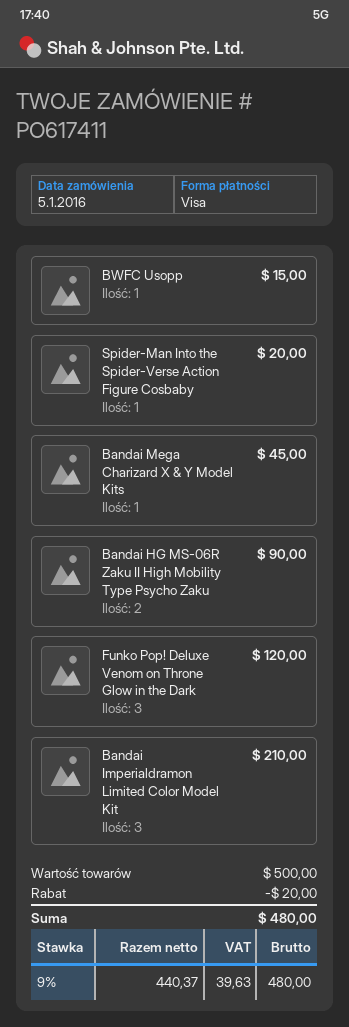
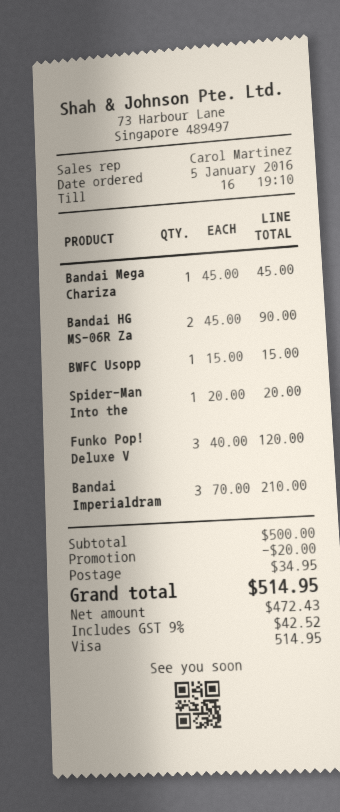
shipping: none -> 34.95
net: 440.37 -> 472.43
tax: 9% = 39.63 -> 9% = 42.52
total: 480.00 -> 514.95

